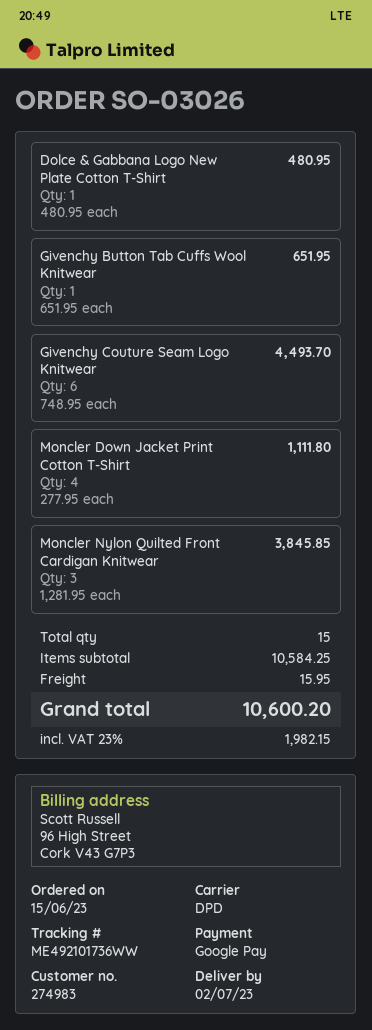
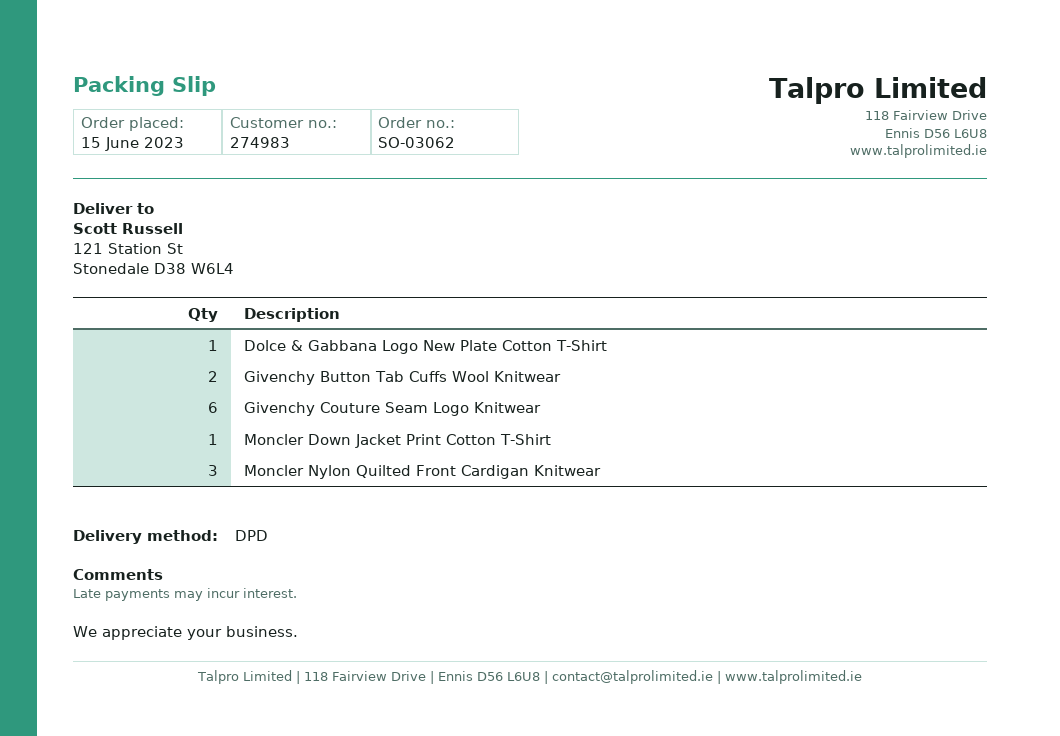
order number: SO-03026 -> SO-03062
Givenchy Button Tab Cuffs Wool Knitwear: 1 -> 2
Moncler Down Jacket Print Cotton T-Shirt: 4 -> 1

